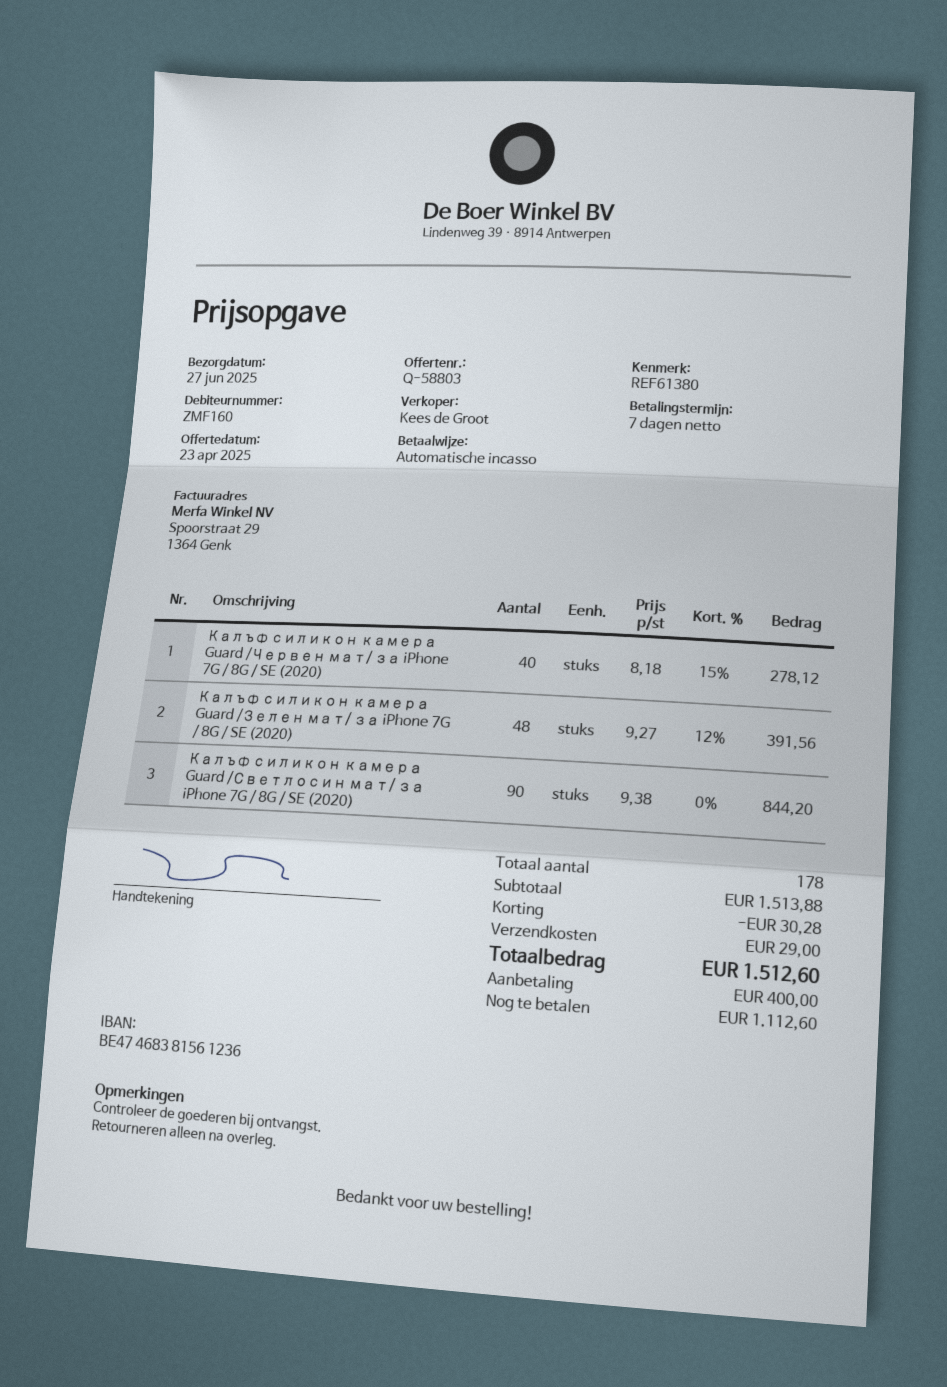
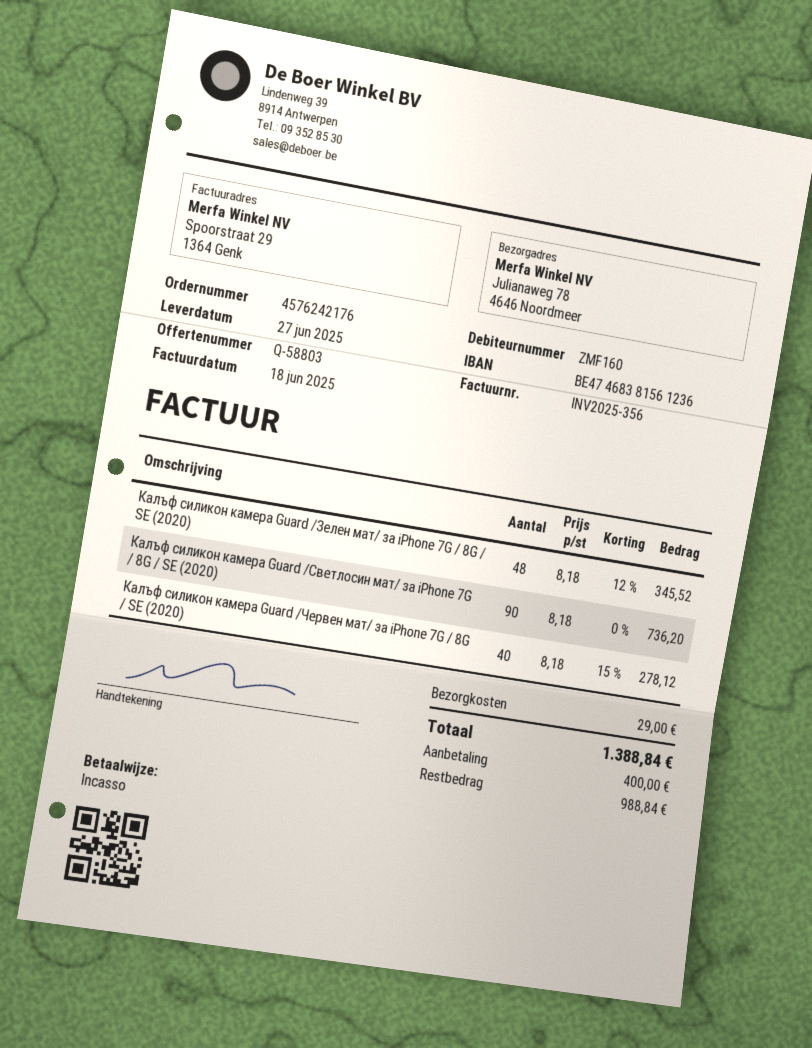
Калъф силикон камера Guard /Зелен мат/ за iPhone 7G / 8G / SE (2020): 48 x 9.27 - 12% = 391.56 -> 48 x 8.18 - 12% = 345.52
Калъф силикон камера Guard /Светлосин мат/ за iPhone 7G / 8G / SE (2020): 90 x 9.38 = 844.20 -> 90 x 8.18 = 736.20
discount: 30.28 -> none
total: 1512.60 -> 1388.84
balance: 1112.60 -> 988.84

